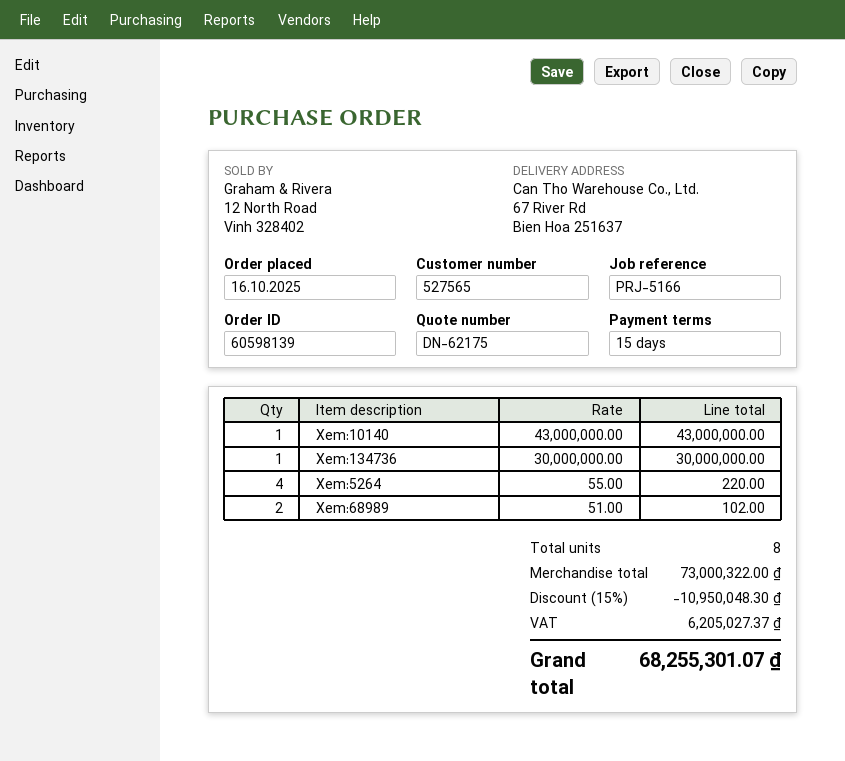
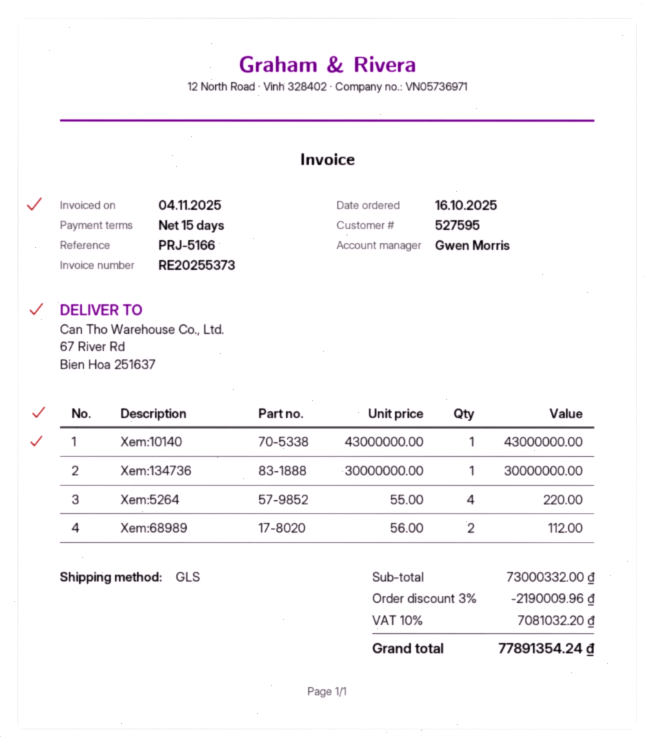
customer number: 527565 -> 527595
Xem:68989: 2 x 51.00 = 102.00 -> 2 x 56.00 = 112.00
subtotal: 73000322.00 -> 73000332.00
discount: 15% = 10950048.30 -> 3% = 2190009.96
tax: 6205027.37 -> 7081032.20
total: 68255301.07 -> 77891354.24

